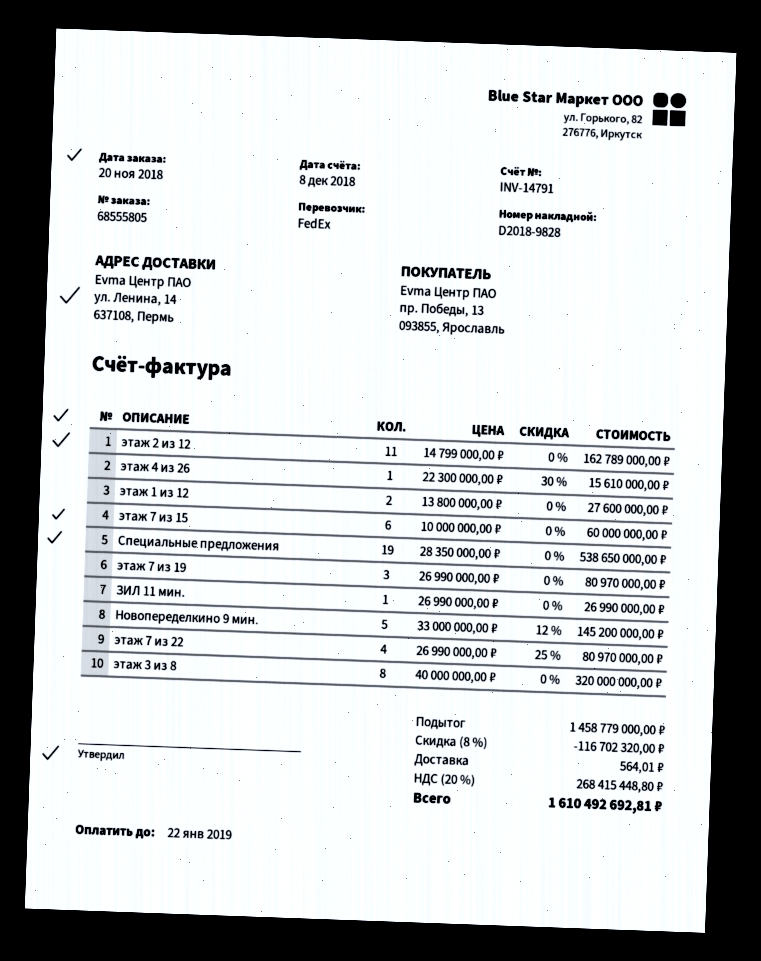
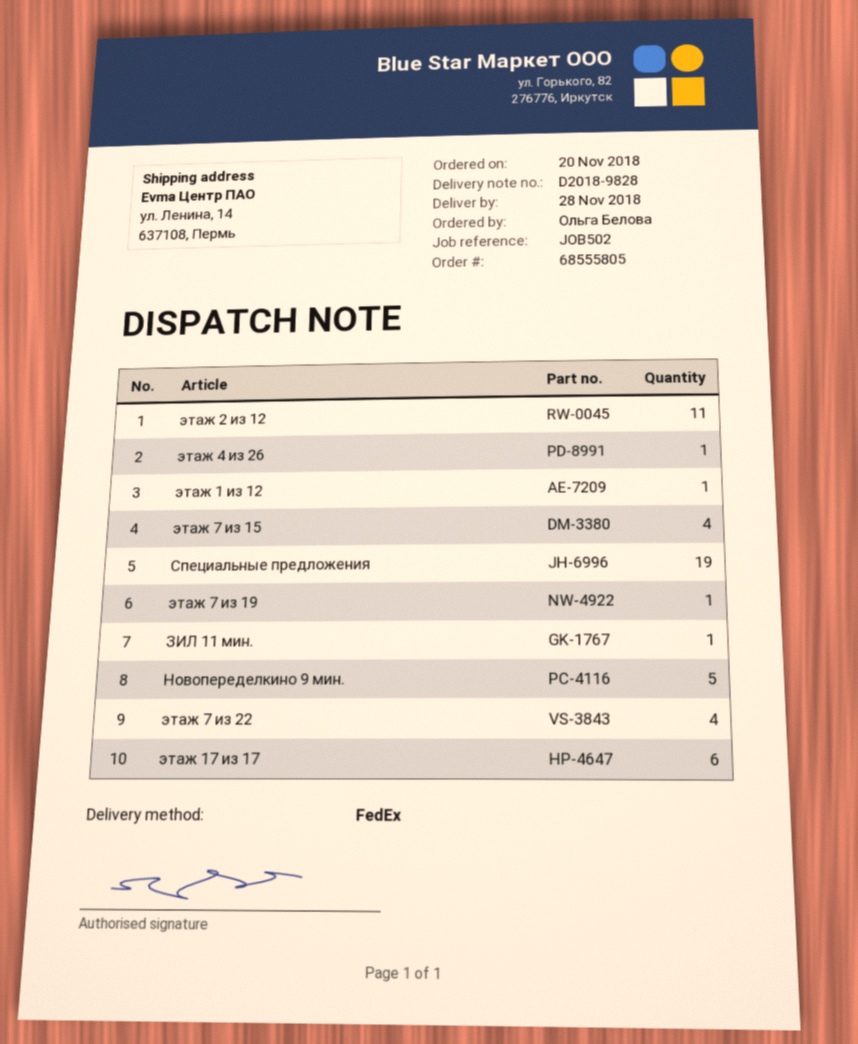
этаж 1 из 12: 2 -> 1
этаж 7 из 15: 6 -> 4
этаж 7 из 19: 3 -> 1
этаж 3 из 8: 8 -> none
этаж 17 из 17: none -> 6

